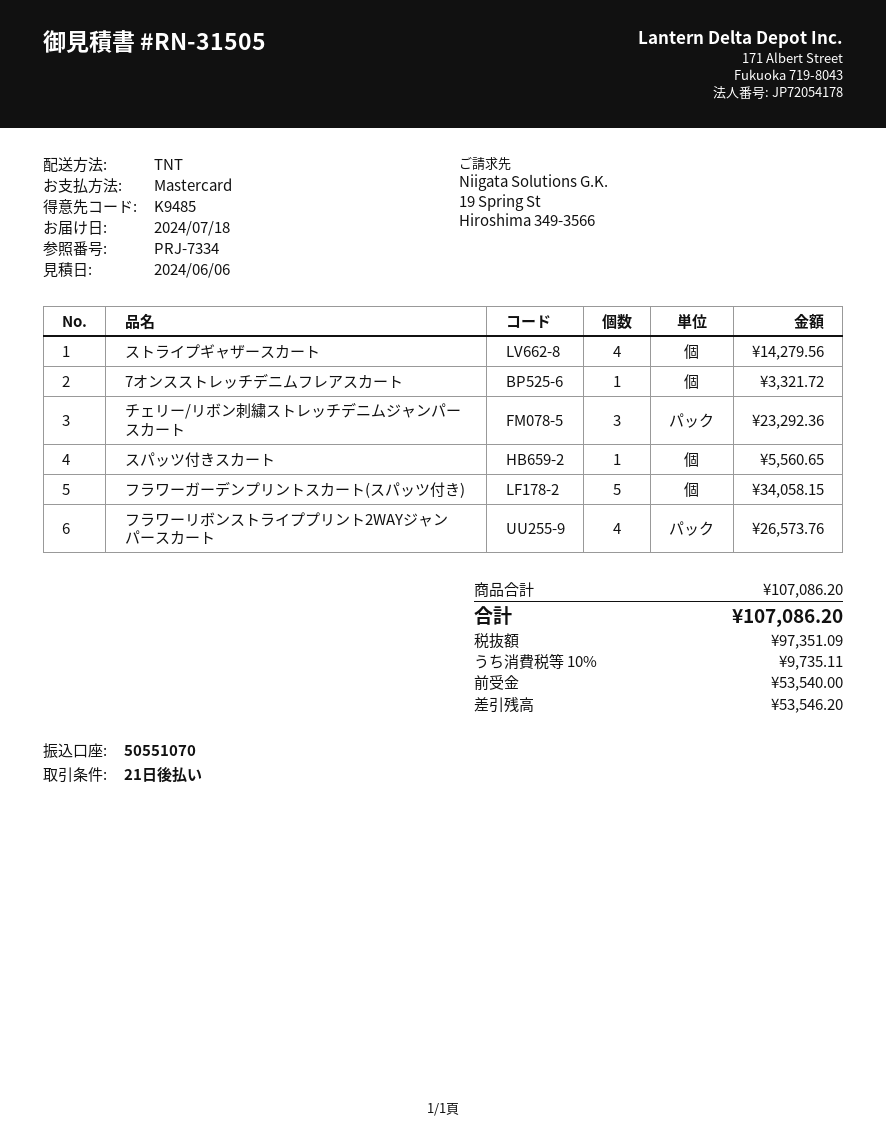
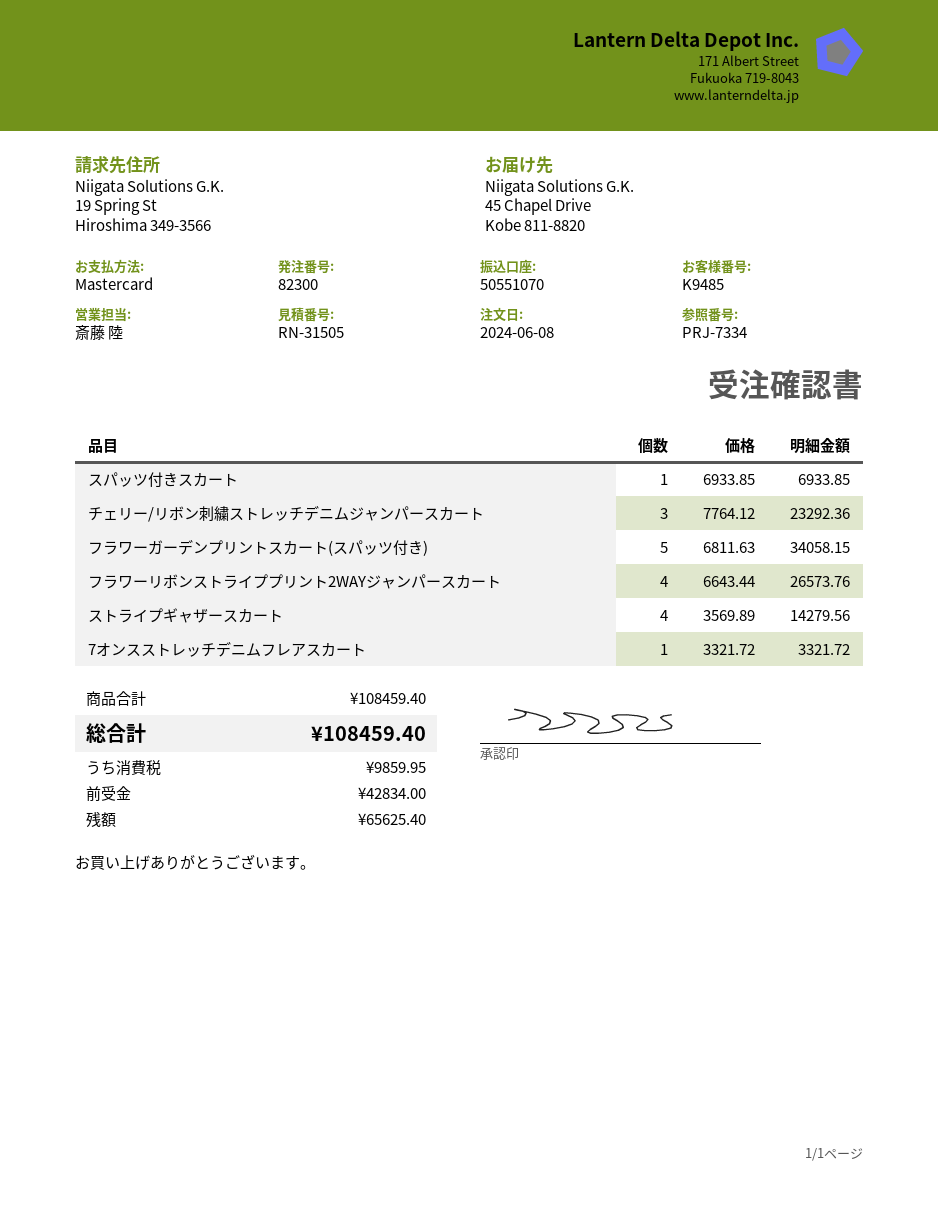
スパッツ付きスカート: 1 for 5560.65 -> 1 for 6933.85
subtotal: 107086.20 -> 108459.40
tax: 9735.11 -> 9859.95
total: 107086.20 -> 108459.40
deposit: 53540.00 -> 42834.00
balance: 53546.20 -> 65625.40

